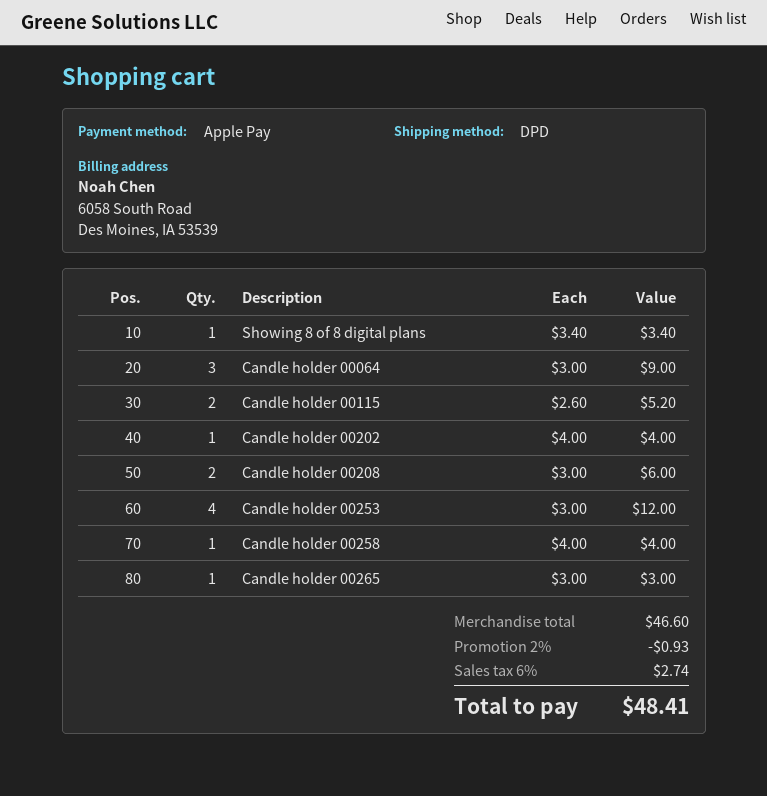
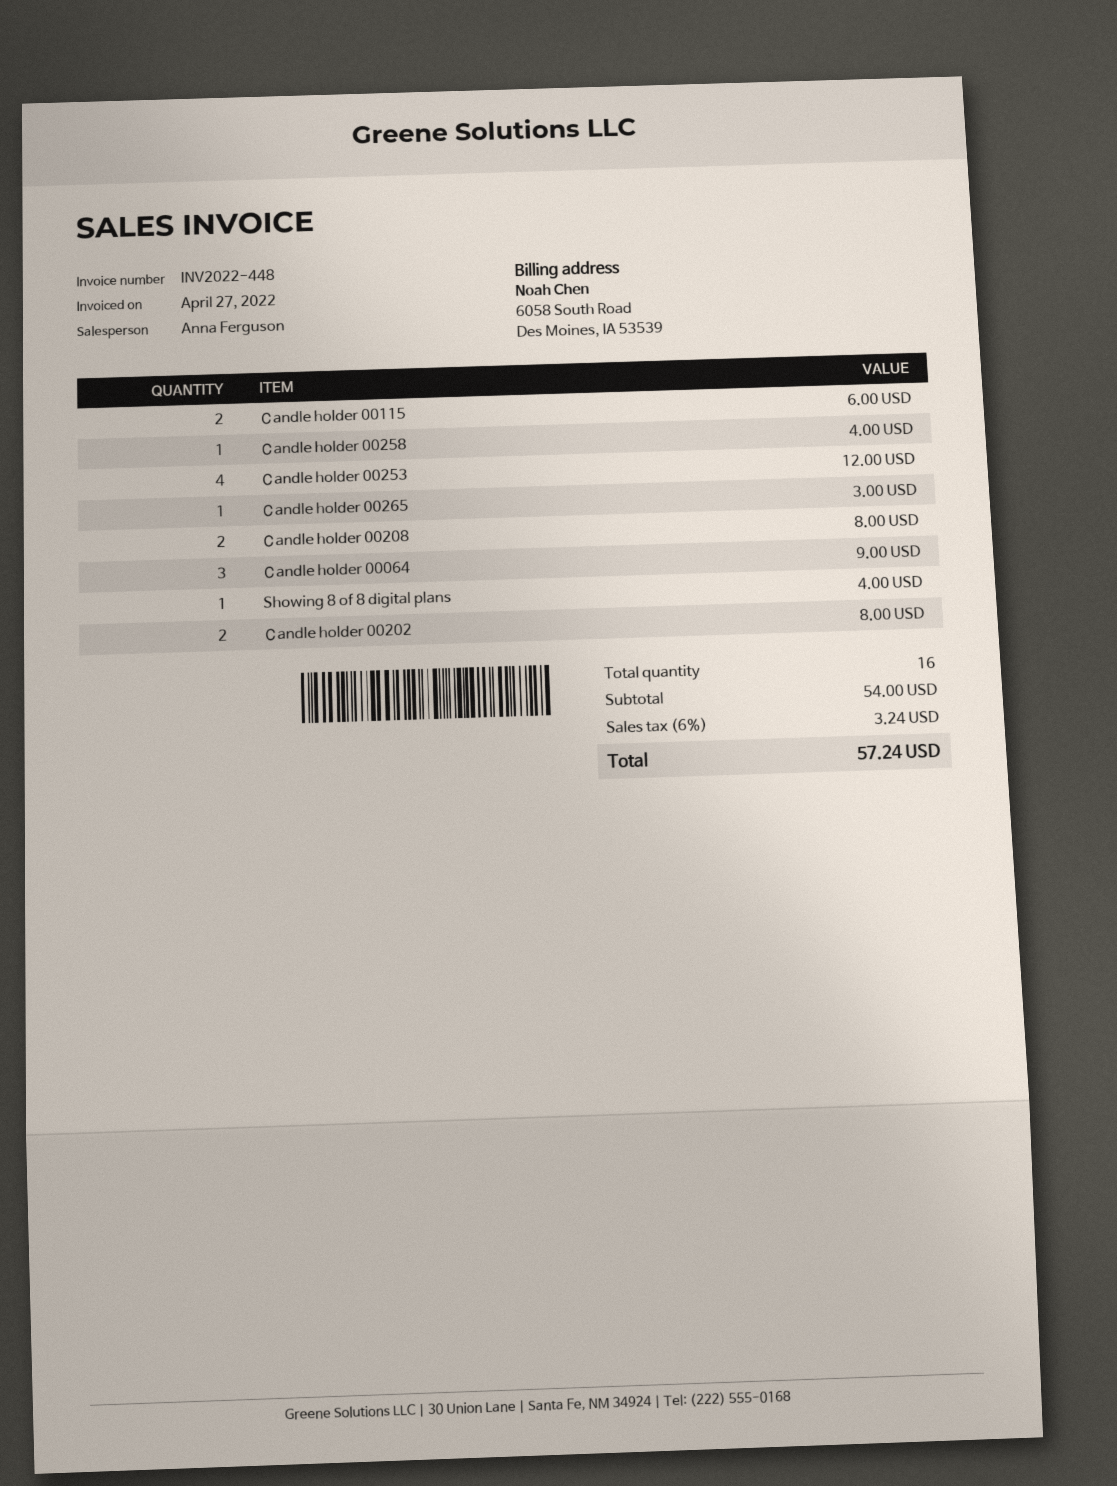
Showing 8 of 8 digital plans: 1 for 3.40 -> 1 for 4.00
Сandle holder 00115: 2 for 5.20 -> 2 for 6.00
Сandle holder 00202: 1 for 4.00 -> 2 for 8.00
Сandle holder 00208: 2 for 6.00 -> 2 for 8.00
subtotal: 46.60 -> 54.00
discount: 2% = 0.93 -> none
tax: 6% = 2.74 -> 6% = 3.24
total: 48.41 -> 57.24

